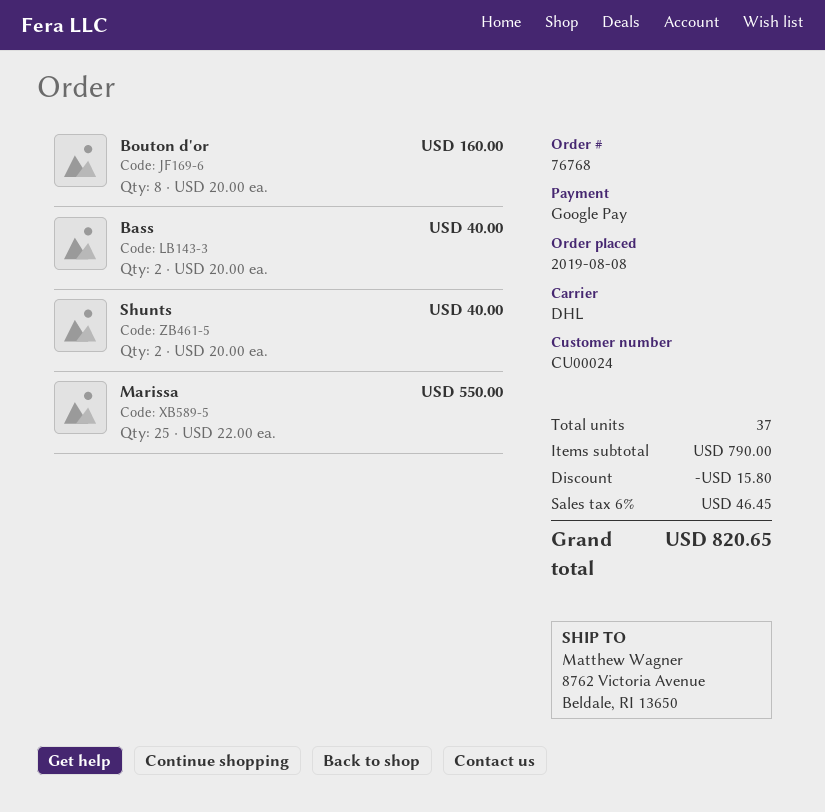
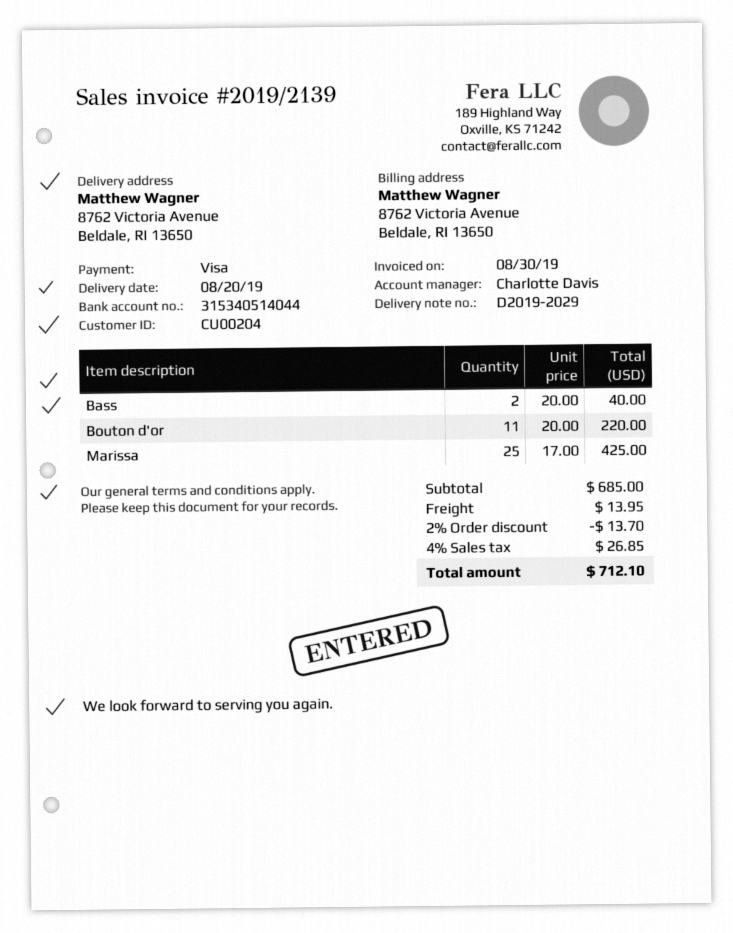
customer number: CU00024 -> CU00204
payment method: Google Pay -> Visa
Bouton d'or: 8 x 20.00 = 160.00 -> 11 x 20.00 = 220.00
Shunts: 2 x 20.00 = 40.00 -> none
Marissa: 25 x 22.00 = 550.00 -> 25 x 17.00 = 425.00
subtotal: 790.00 -> 685.00
discount: 15.80 -> 13.70
shipping: none -> 13.95
tax: 6% = 46.45 -> 4% = 26.85
total: 820.65 -> 712.10

